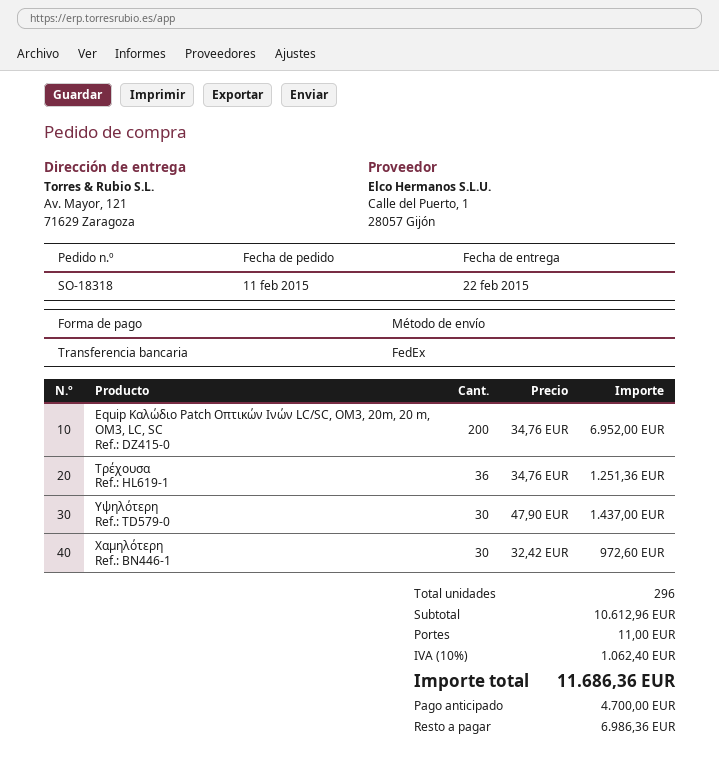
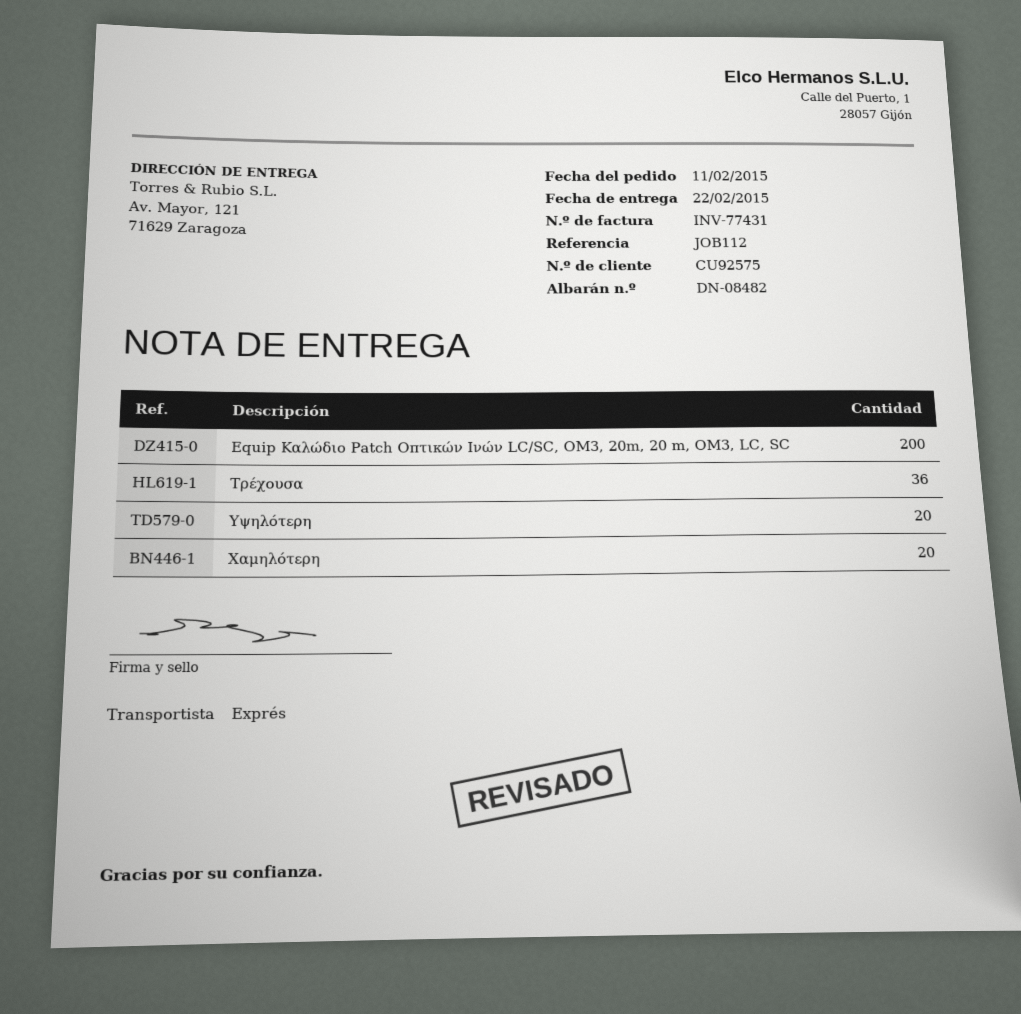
shipping method: FedEx -> express
Υψηλότερη: 30 -> 20
Χαμηλότερη: 30 -> 20

